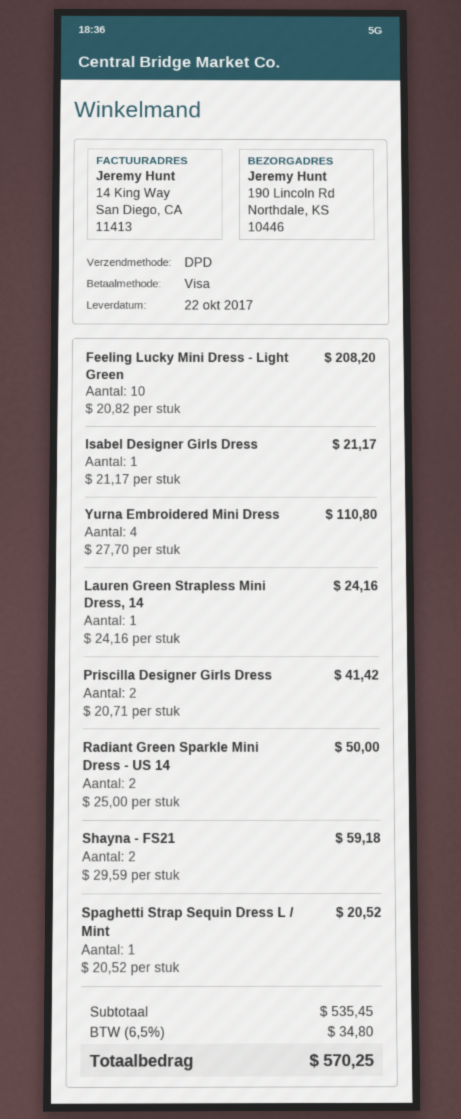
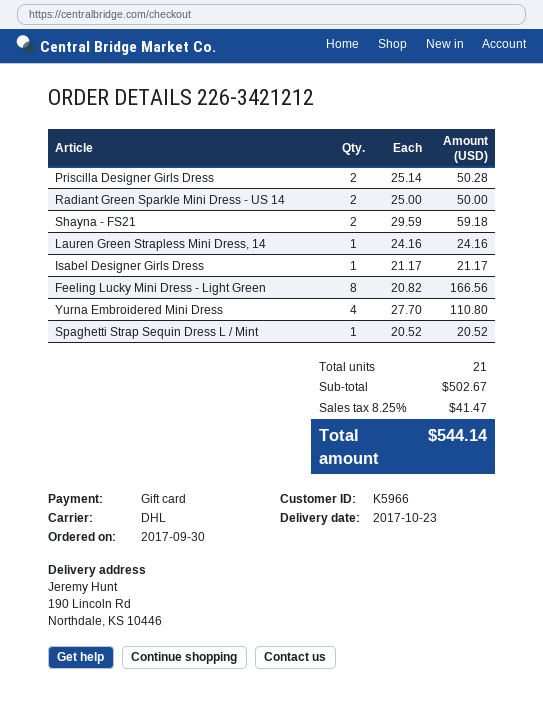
delivery date: 2017-10-22 -> 2017-10-23
payment method: Visa -> gift card
shipping method: DPD -> DHL
Feeling Lucky Mini Dress - Light Green: 10 x 20.82 = 208.20 -> 8 x 20.82 = 166.56
Priscilla Designer Girls Dress: 2 x 20.71 = 41.42 -> 2 x 25.14 = 50.28
subtotal: 535.45 -> 502.67
tax: 6.5% = 34.80 -> 8.25% = 41.47
total: 570.25 -> 544.14

